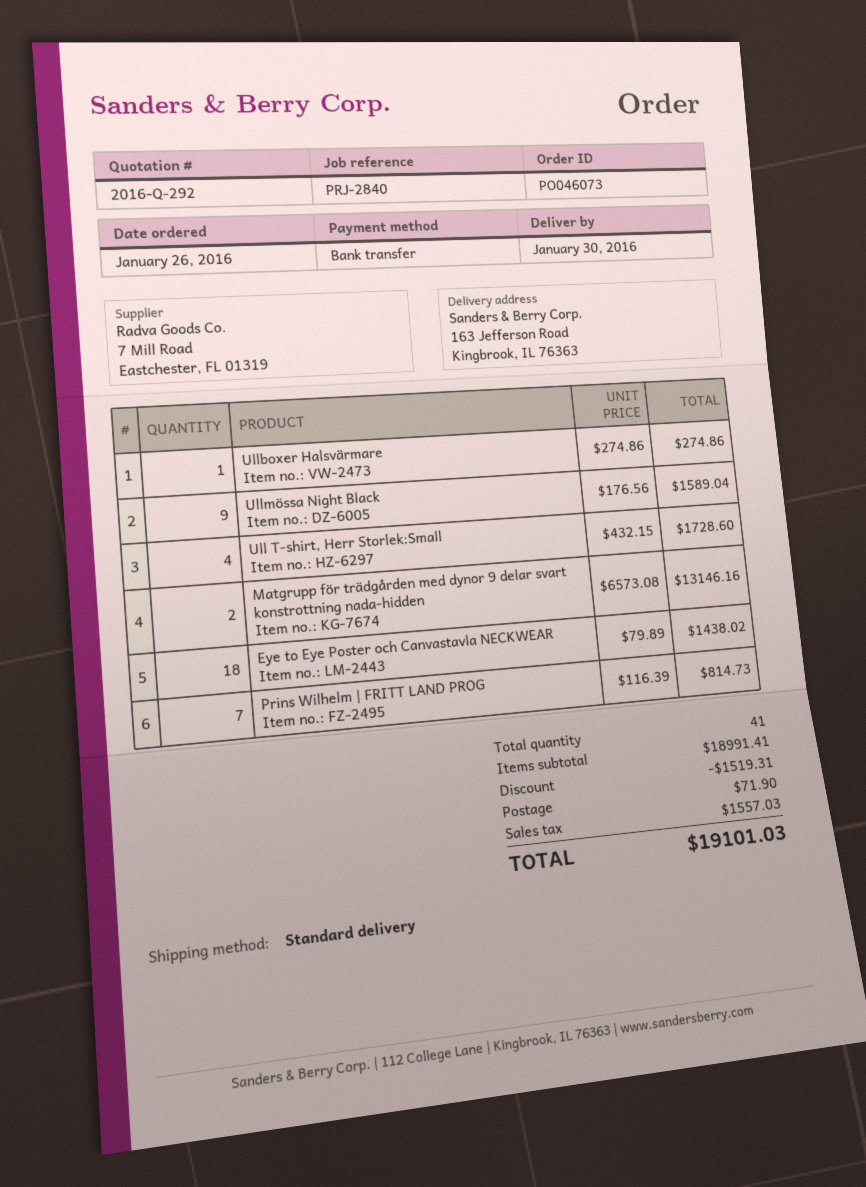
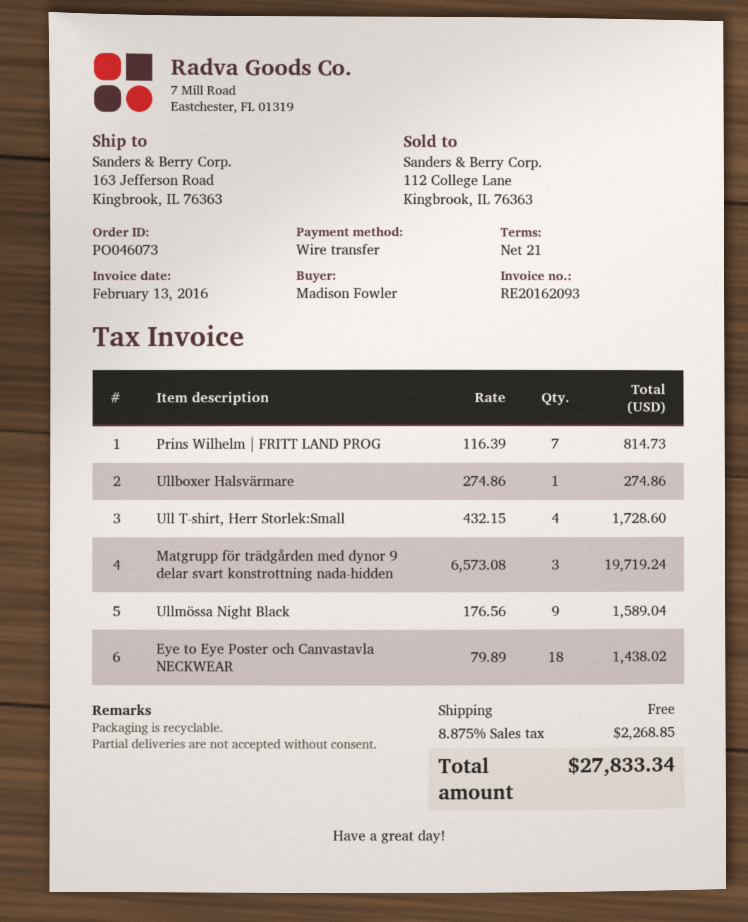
Matgrupp för trädgården med dynor 9 delar svart konstrottning nada-hidden: 2 x 6573.08 = 13146.16 -> 3 x 6573.08 = 19719.24
discount: 1519.31 -> none
shipping: 71.90 -> 0.00
tax: 1557.03 -> 2268.85
total: 19101.03 -> 27833.34

